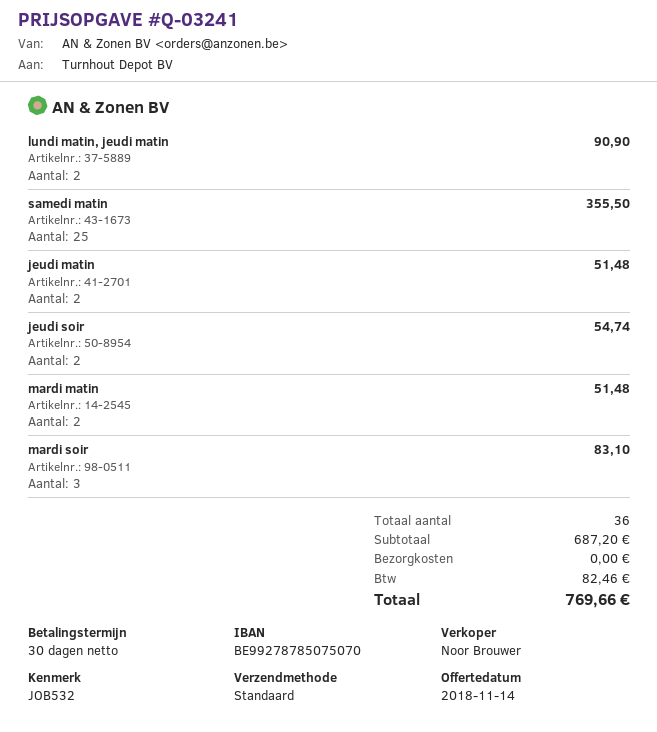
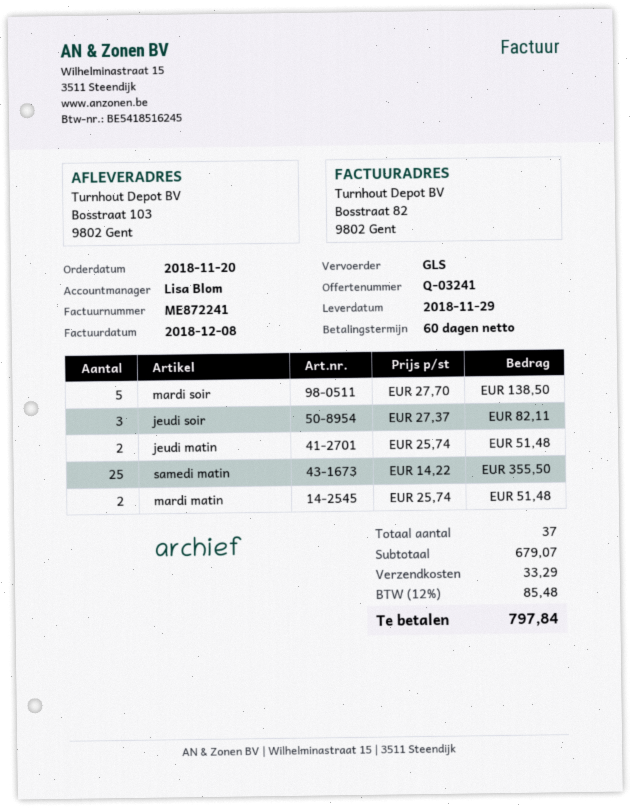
payment terms: 30 days -> 60 days
sales rep: Noor Brouwer -> Lisa Blom
shipping method: standard -> GLS
lundi matin, jeudi matin: 2 for 90.90 -> none
jeudi soir: 2 for 54.74 -> 3 for 82.11
mardi soir: 3 for 83.10 -> 5 for 138.50
total quantity: 36 -> 37
subtotal: 687.20 -> 679.07
shipping: 0.00 -> 33.29
tax: 82.46 -> 85.48
total: 769.66 -> 797.84

